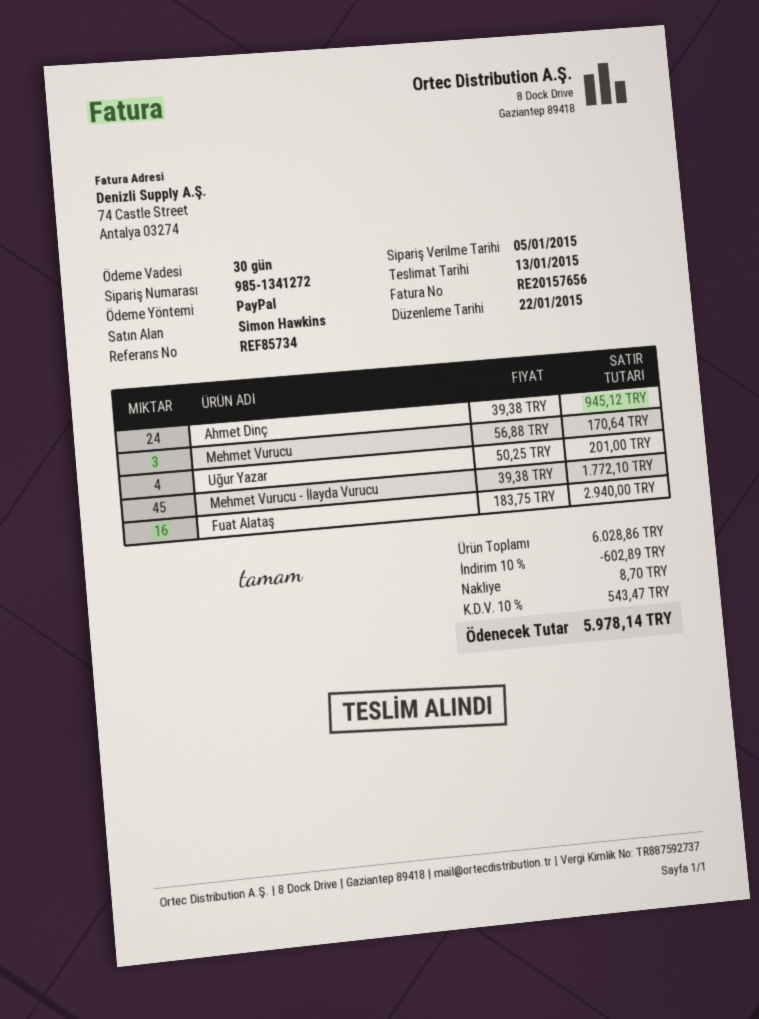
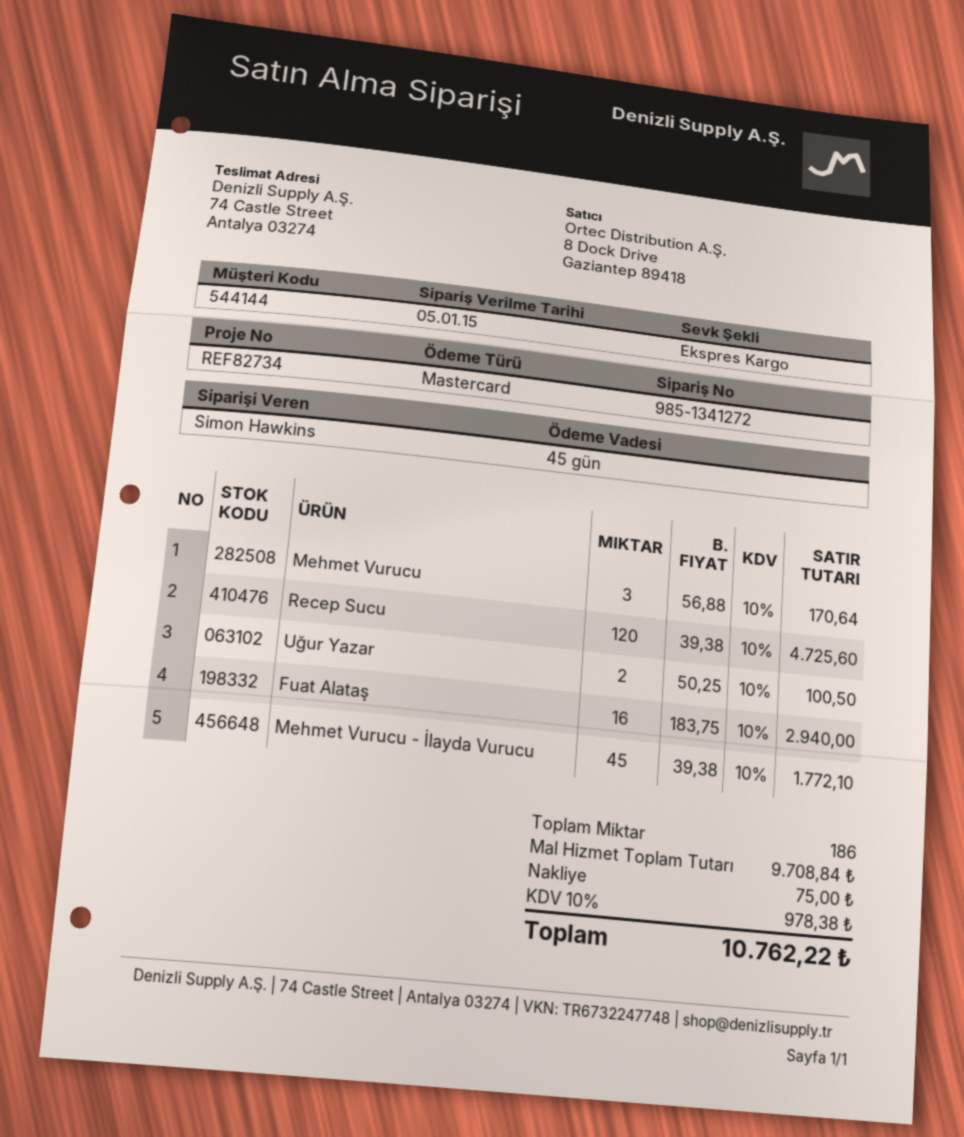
payment terms: 30 days -> 45 days
reference: REF85734 -> REF82734
payment method: PayPal -> Mastercard
Ahmet Dinç: 24 x 39.38 = 945.12 -> none
Uğur Yazar: 4 x 50.25 = 201.00 -> 2 x 50.25 = 100.50
Recep Sucu: none -> 120 x 39.38 = 4725.60
subtotal: 6028.86 -> 9708.84
discount: 10% = 602.89 -> none
shipping: 8.70 -> 75.00
tax: 10% = 543.47 -> 10% = 978.38
total: 5978.14 -> 10762.22

